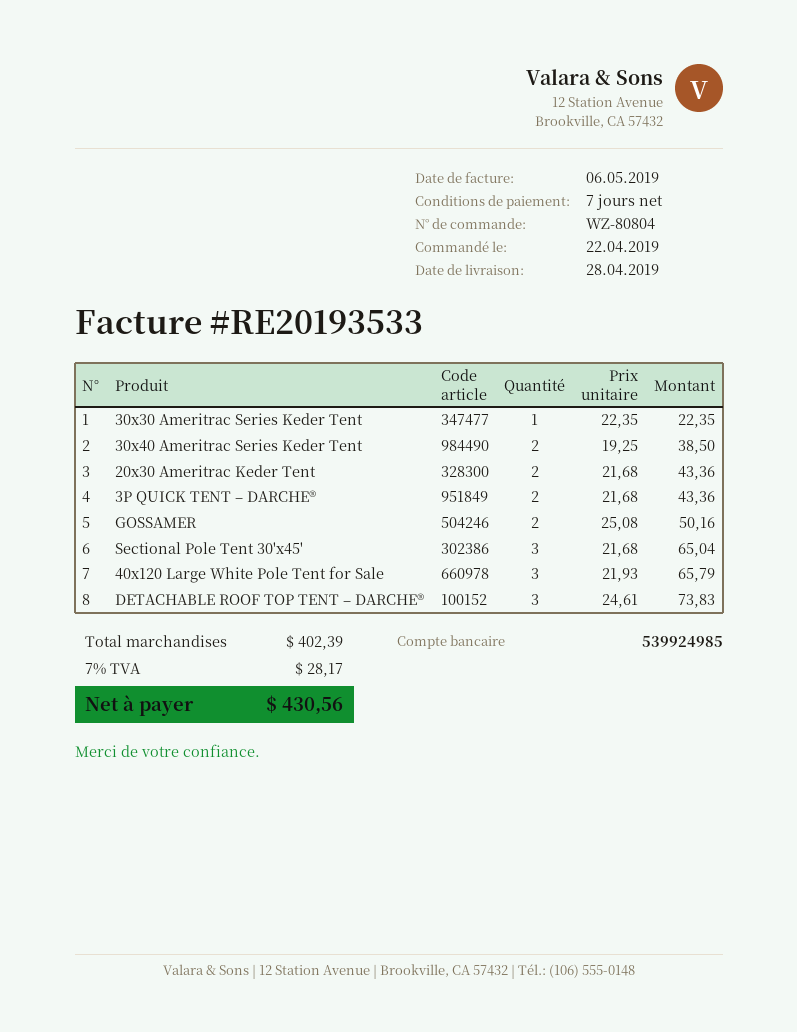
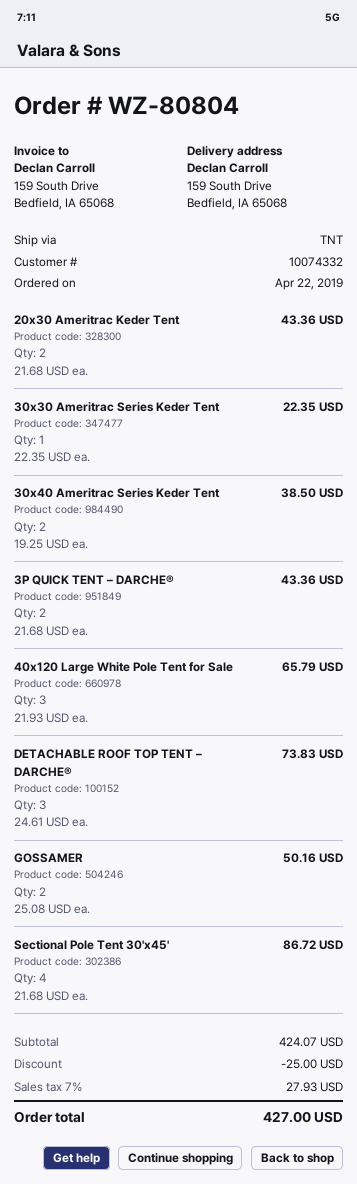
Sectional Pole Tent 30'x45': 3 x 21.68 = 65.04 -> 4 x 21.68 = 86.72
subtotal: 402.39 -> 424.07
discount: none -> 25.00
tax: 7% = 28.17 -> 7% = 27.93
total: 430.56 -> 427.00

